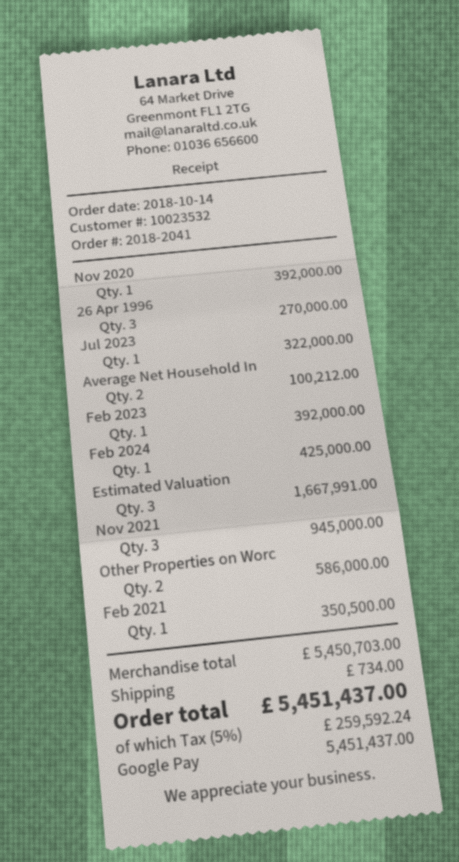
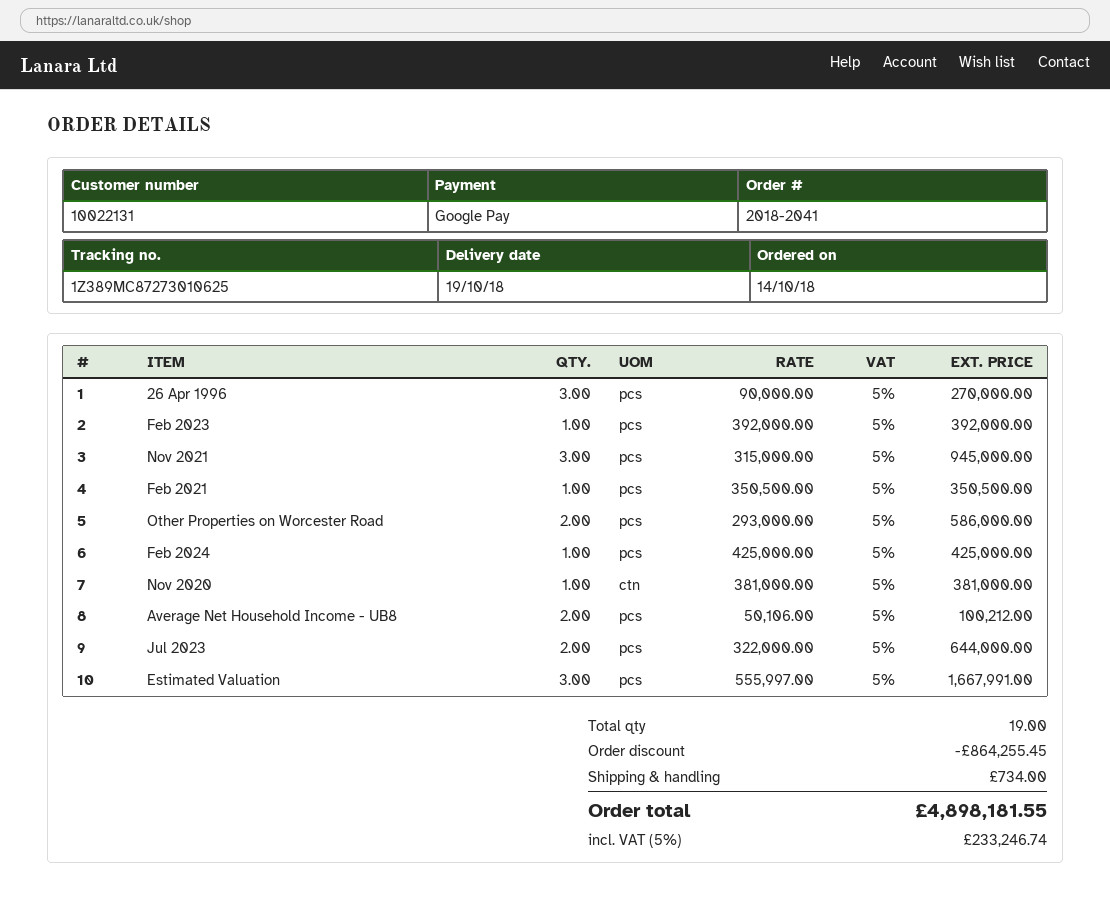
customer number: 10023532 -> 10022131
Nov 2020: 1 for 392000.00 -> 1 for 381000.00
Jul 2023: 1 for 322000.00 -> 2 for 644000.00
discount: none -> 864255.45
tax: 5% = 259592.24 -> 5% = 233246.74
total: 5451437.00 -> 4898181.55

